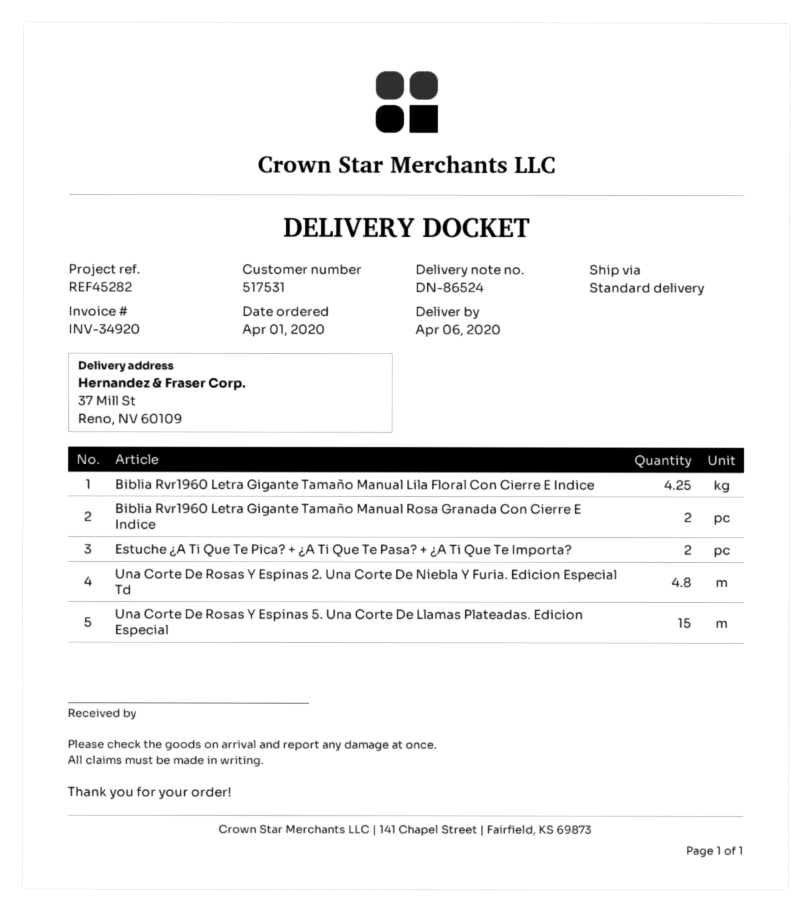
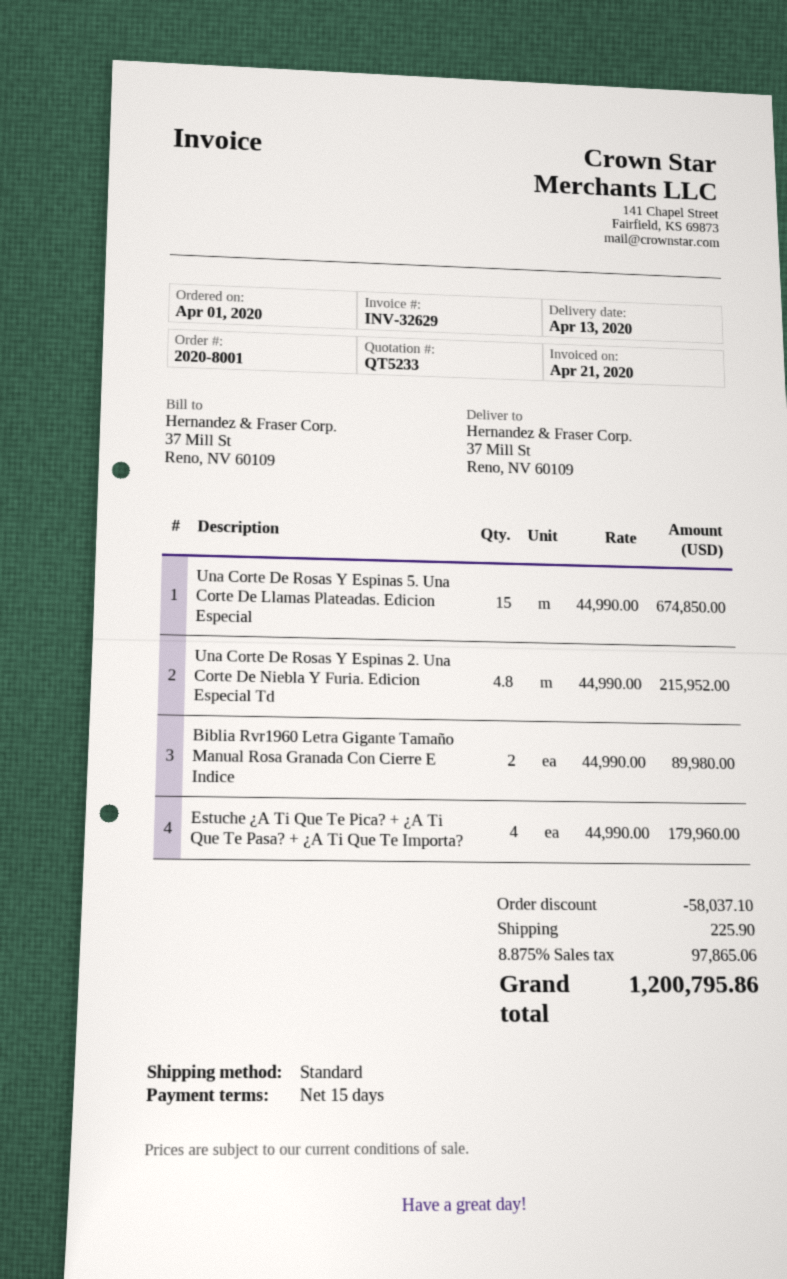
delivery date: 2020-04-06 -> 2020-04-13
invoice number: INV-34920 -> INV-32629
Biblia Rvr1960 Letra Gigante Tamaño Manual Lila Floral Con Cierre E Indice: 4.25 -> none
Estuche ¿A Ti Que Te Pica? + ¿A Ti Que Te Pasa? + ¿A Ti Que Te Importa?: 2 -> 4

